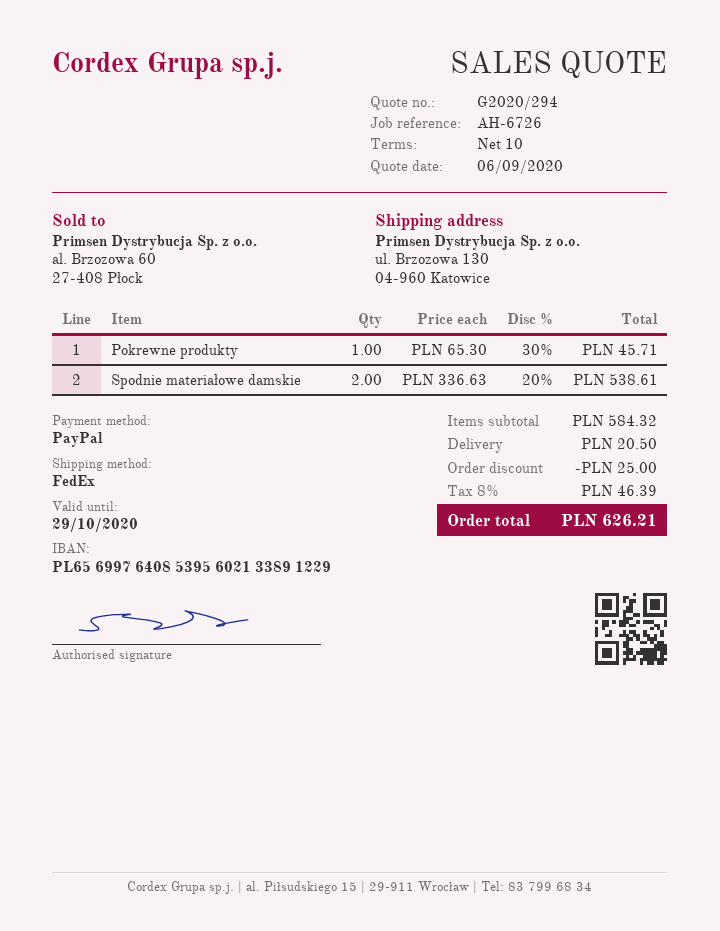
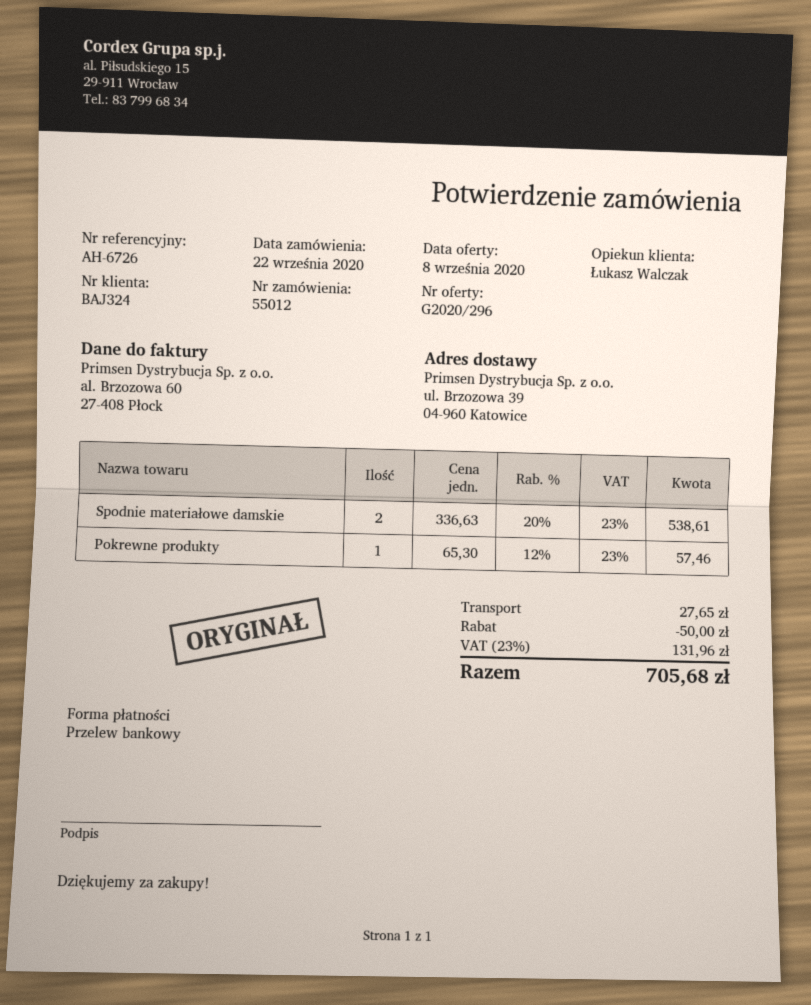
quote number: G2020/294 -> G2020/296
quote date: 2020-09-06 -> 2020-09-08
payment method: PayPal -> bank transfer
ship to: ul. Brzozowa 130, 04-960 Katowice -> ul. Brzozowa 39, 04-960 Katowice
Pokrewne produkty: 1 x 65.30 - 30% = 45.71 -> 1 x 65.30 - 12% = 57.46
discount: 25.00 -> 50.00
shipping: 20.50 -> 27.65
tax: 8% = 46.39 -> 23% = 131.96
total: 626.21 -> 705.68

